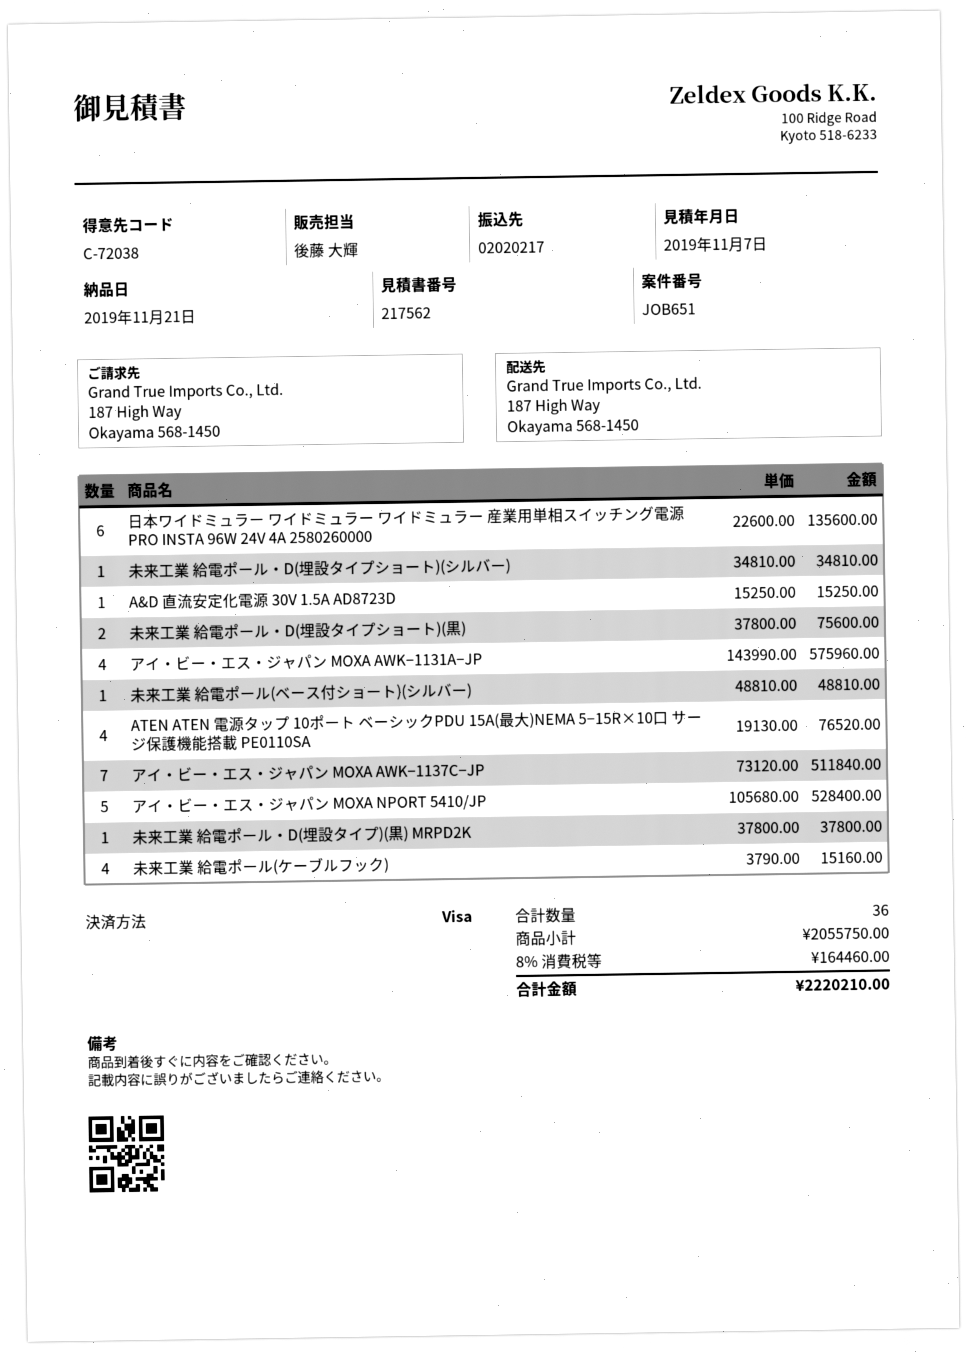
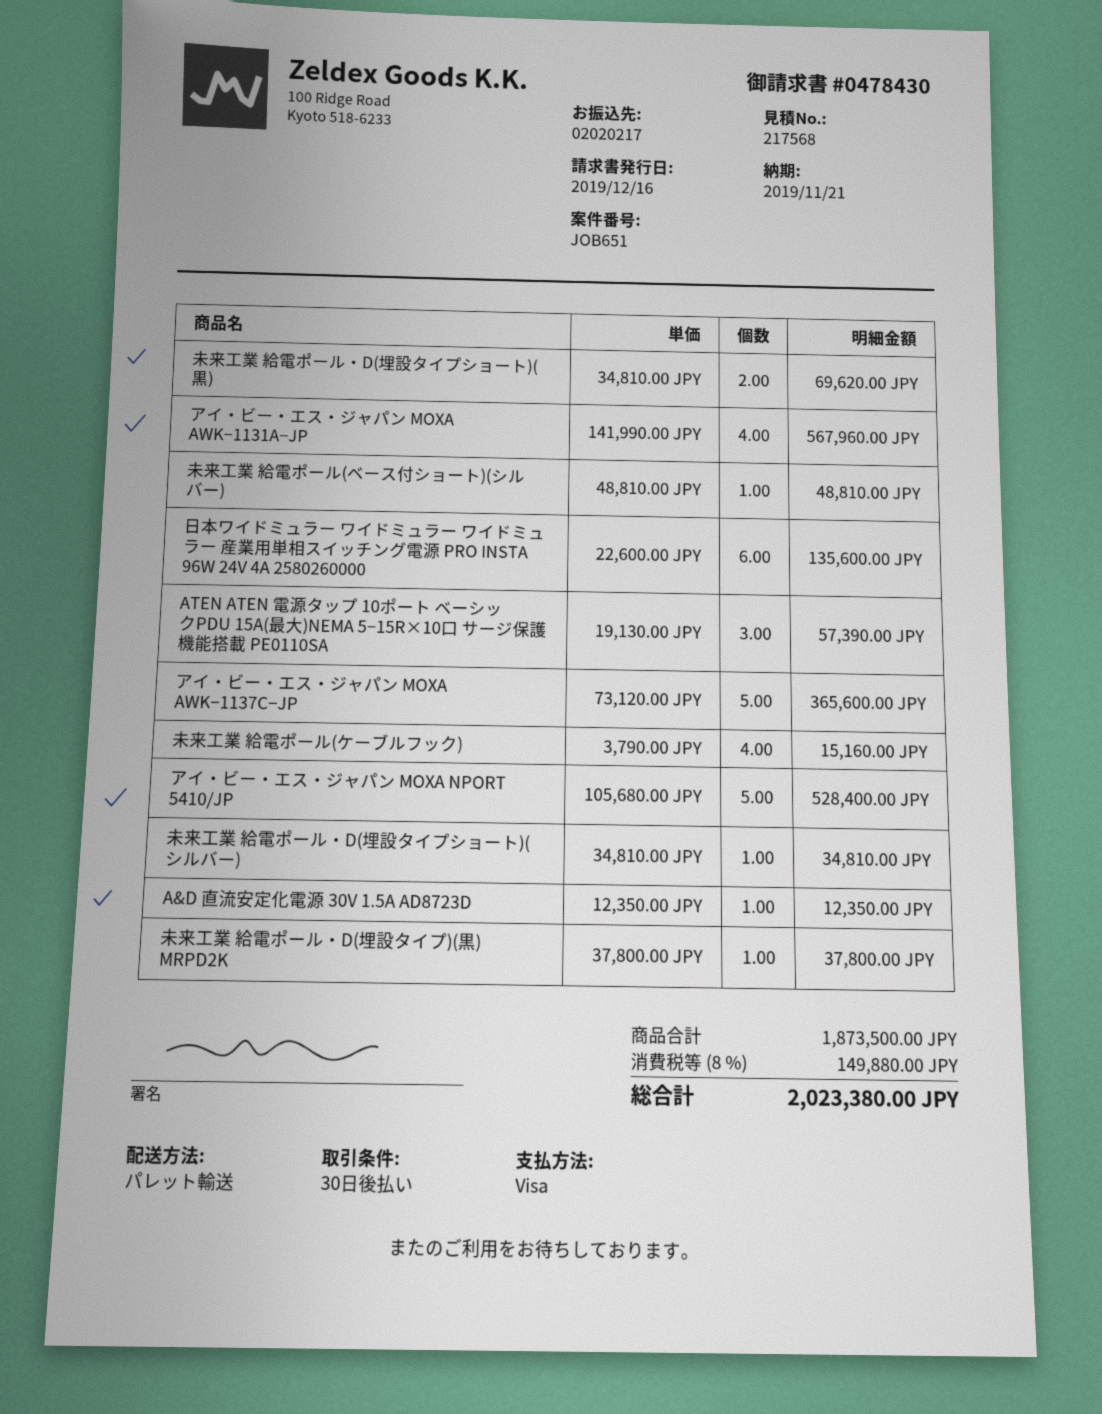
quote number: 217562 -> 217568
A&D 直流安定化電源 30V 1.5A AD8723D: 1 x 15250.00 = 15250.00 -> 1 x 12350.00 = 12350.00
未来工業 給電ポール・D(埋設タイプショート)(黒): 2 x 37800.00 = 75600.00 -> 2 x 34810.00 = 69620.00
アイ・ビー・エス・ジャパン MOXA AWK−1131A−JP: 4 x 143990.00 = 575960.00 -> 4 x 141990.00 = 567960.00
ATEN ATEN 電源タップ 10ポート ベーシックPDU 15A(最大)NEMA 5−15R×10口 サージ保護機能搭載 PE0110SA: 4 x 19130.00 = 76520.00 -> 3 x 19130.00 = 57390.00
アイ・ビー・エス・ジャパン MOXA AWK−1137C−JP: 7 x 73120.00 = 511840.00 -> 5 x 73120.00 = 365600.00
subtotal: 2055750.00 -> 1873500.00
tax: 8% = 164460.00 -> 8% = 149880.00
total: 2220210.00 -> 2023380.00

